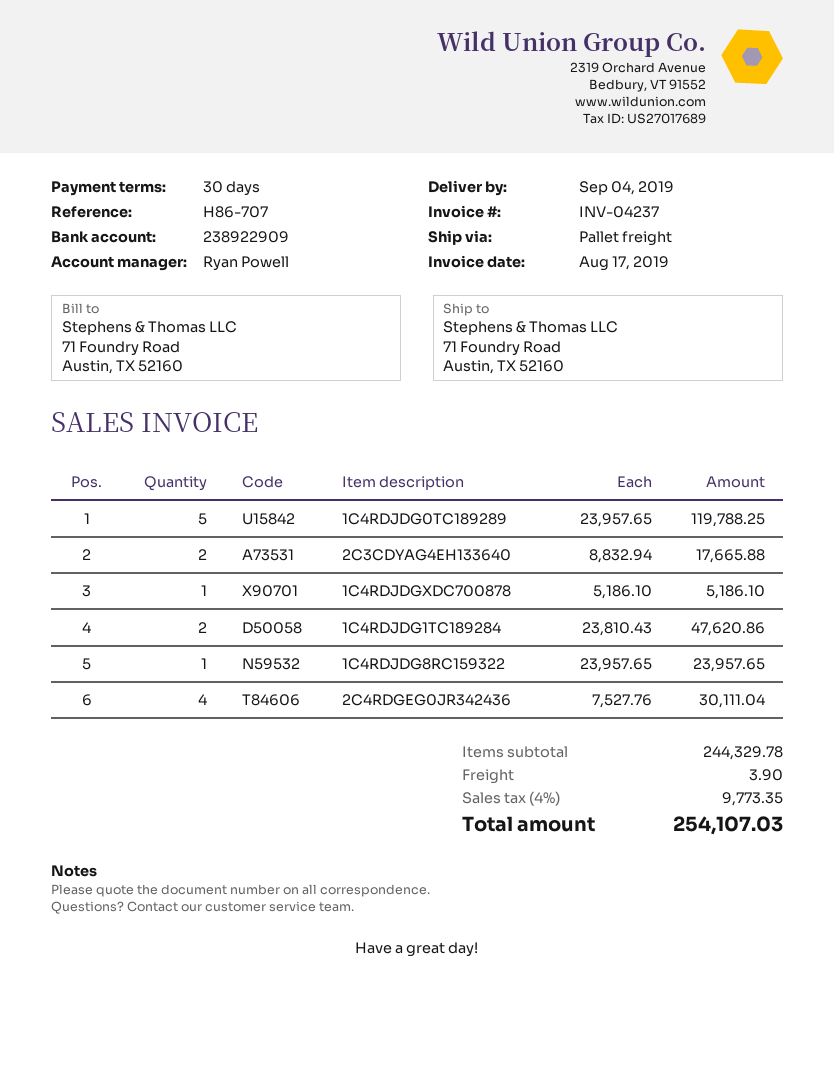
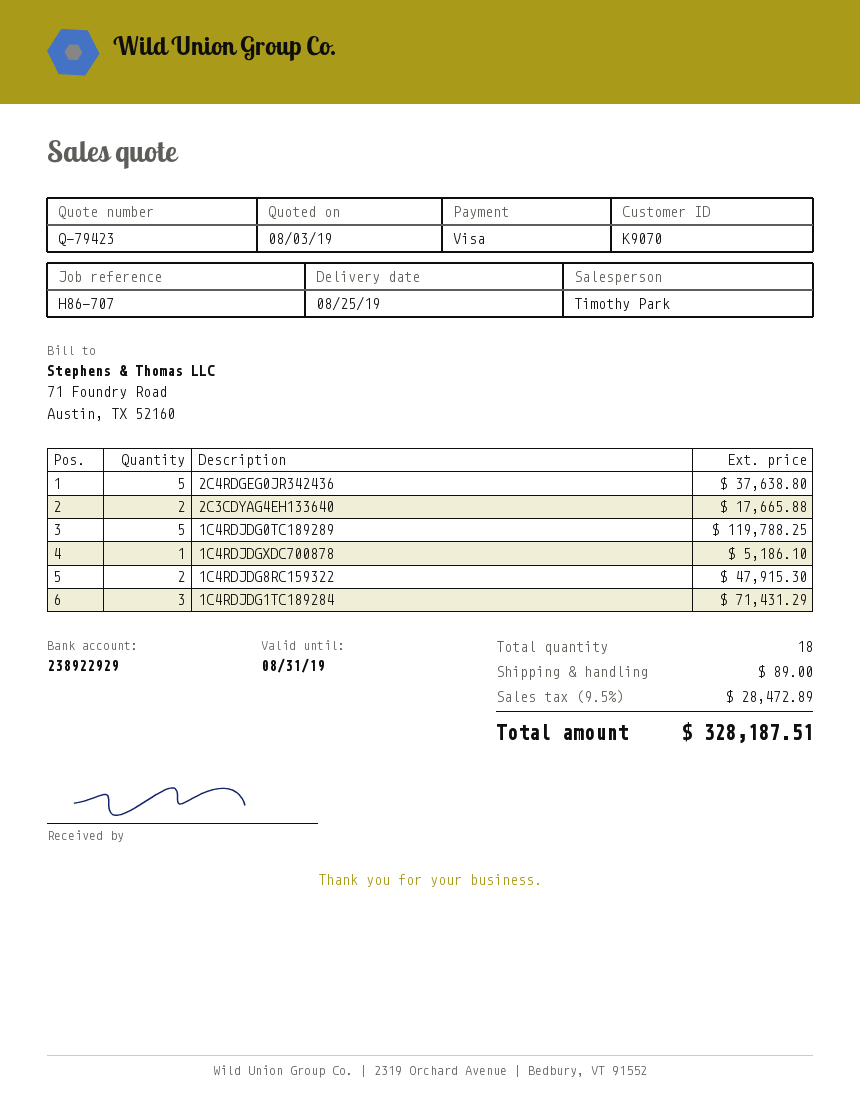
delivery date: 2019-09-04 -> 2019-08-25
sales rep: Ryan Powell -> Timothy Park
bank account: 238922909 -> 238922929
1C4RDJDG1TC189284: 2 for 47620.86 -> 3 for 71431.29
1C4RDJDG8RC159322: 1 for 23957.65 -> 2 for 47915.30
2C4RDGEG0JR342436: 4 for 30111.04 -> 5 for 37638.80
shipping: 3.90 -> 89.00
tax: 4% = 9773.35 -> 9.5% = 28472.89
total: 254107.03 -> 328187.51

